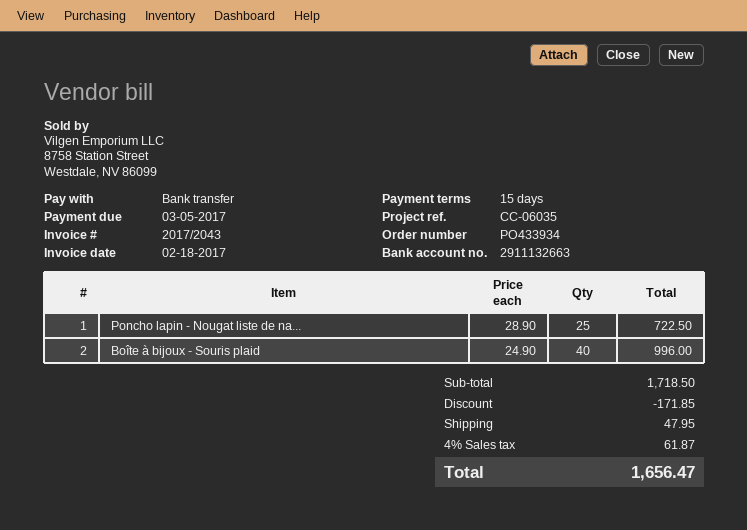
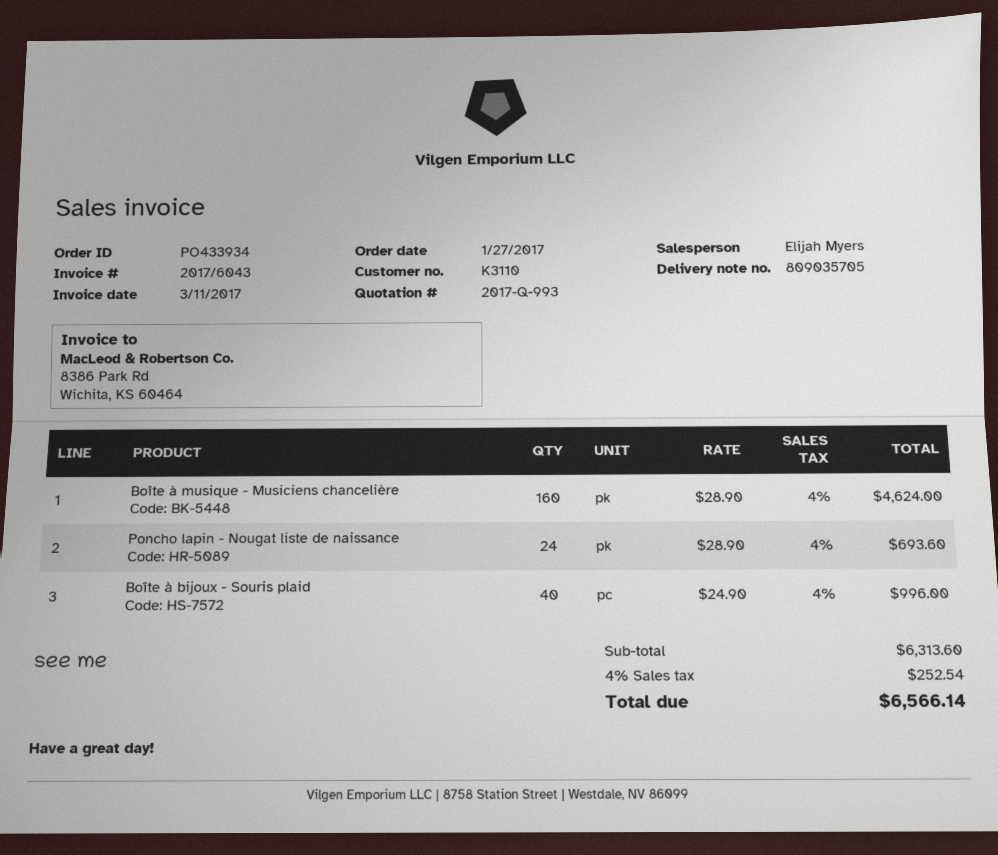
invoice number: 2017/2043 -> 2017/6043
invoice date: 2017-02-18 -> 2017-03-11
Poncho lapin - Nougat liste de na...: 25 x 28.90 = 722.50 -> 24 x 28.90 = 693.60
Boîte à musique - Musiciens chancelière: none -> 160 x 28.90 = 4624.00
subtotal: 1718.50 -> 6313.60
discount: 171.85 -> none
shipping: 47.95 -> none
tax: 4% = 61.87 -> 4% = 252.54
total: 1656.47 -> 6566.14

